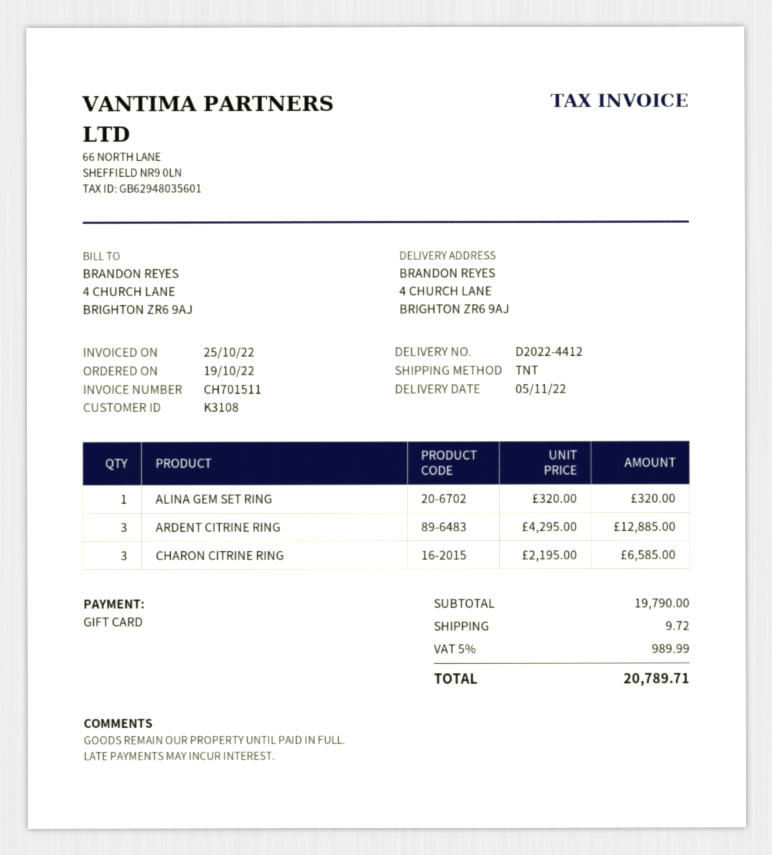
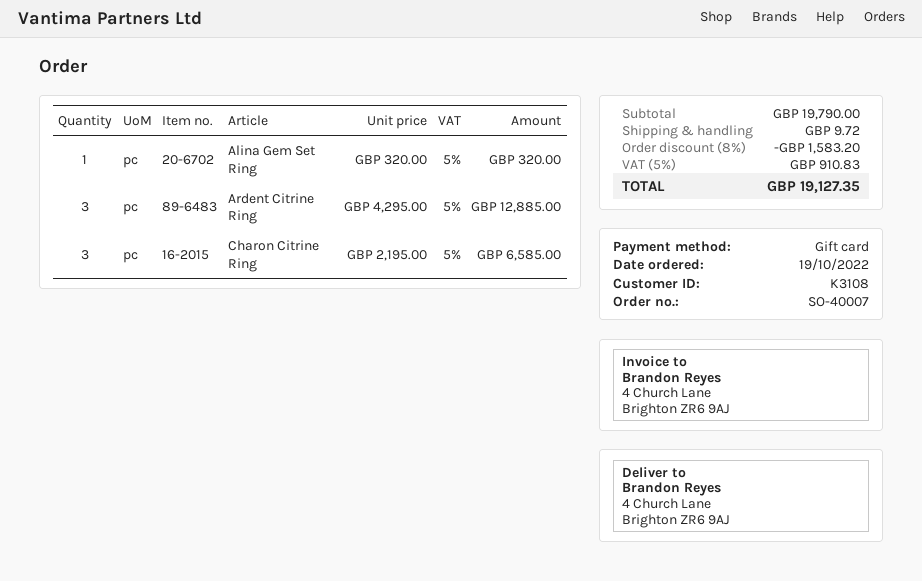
discount: none -> 8% = 1583.20
tax: 5% = 989.99 -> 5% = 910.83
total: 20789.71 -> 19127.35

